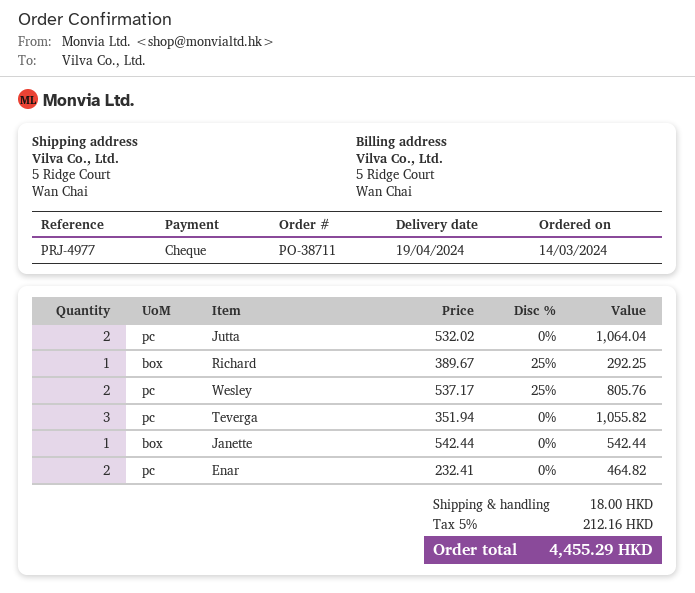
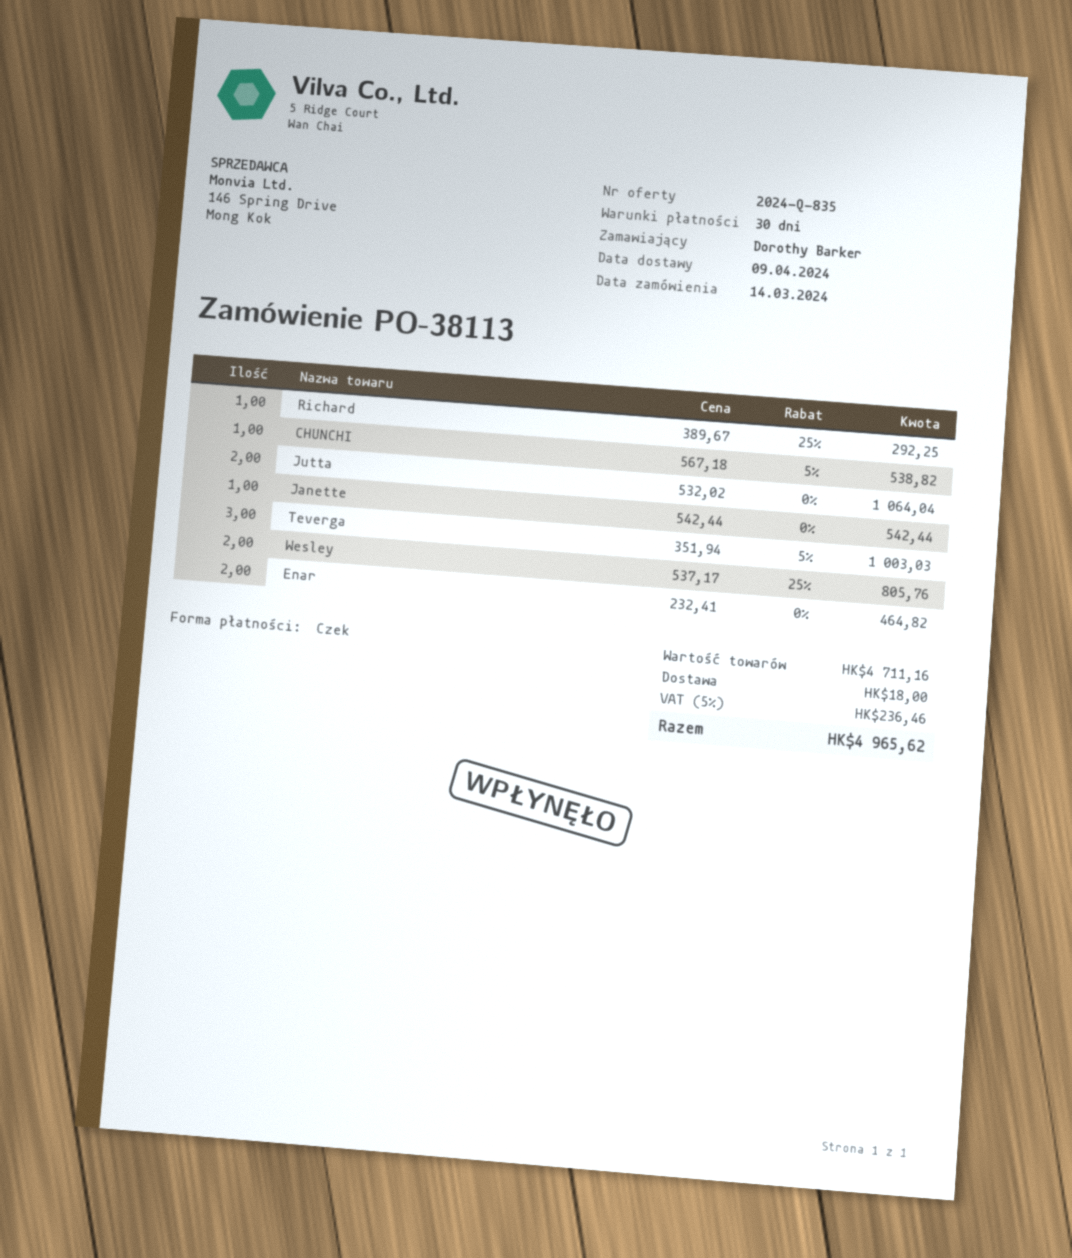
order number: PO-38711 -> PO-38113
delivery date: 2024-04-19 -> 2024-04-09
Teverga: 3 x 351.94 = 1055.82 -> 3 x 351.94 - 5% = 1003.03
CHUNCHI: none -> 1 x 567.18 - 5% = 538.82
tax: 5% = 212.16 -> 5% = 236.46
total: 4455.29 -> 4965.62

